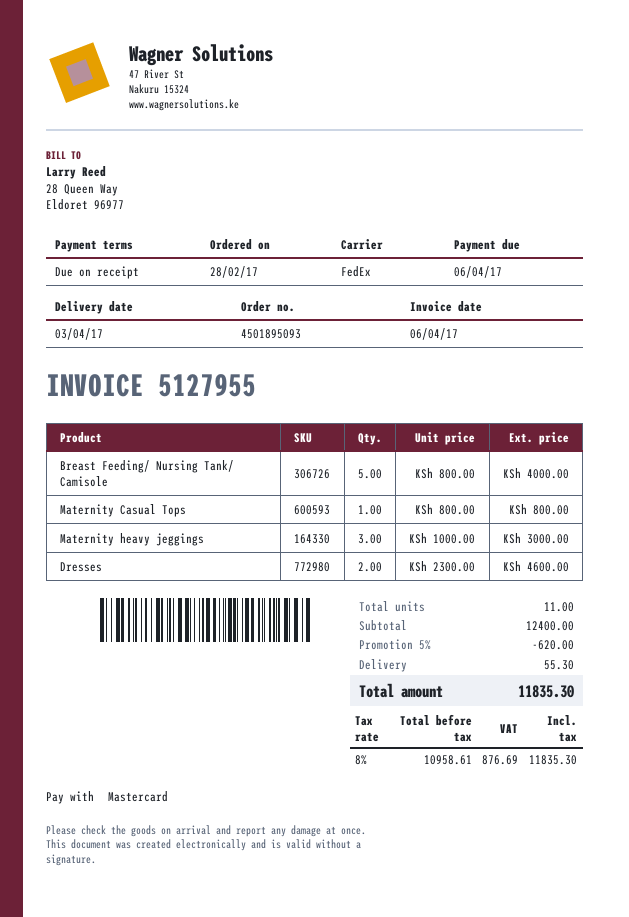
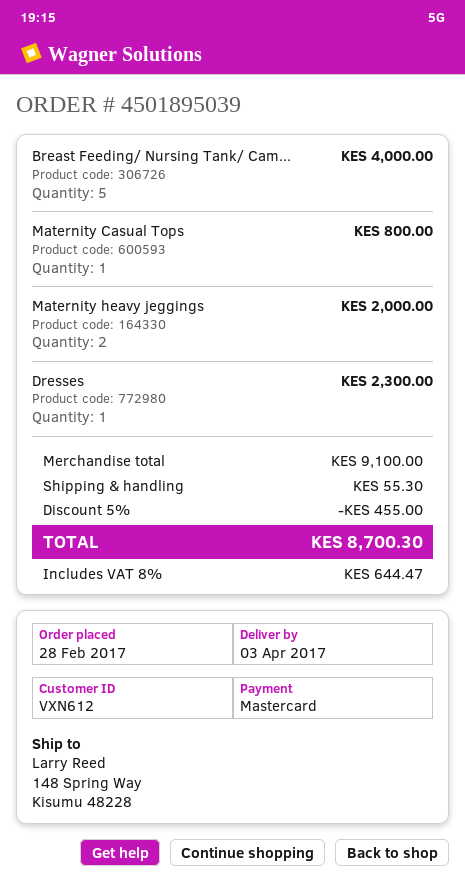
order number: 4501895093 -> 4501895039
Maternity heavy jeggings: 3 for 3000.00 -> 2 for 2000.00
Dresses: 2 for 4600.00 -> 1 for 2300.00
subtotal: 12400.00 -> 9100.00
discount: 5% = 620.00 -> 5% = 455.00
tax: 8% = 876.69 -> 8% = 644.47
total: 11835.30 -> 8700.30

